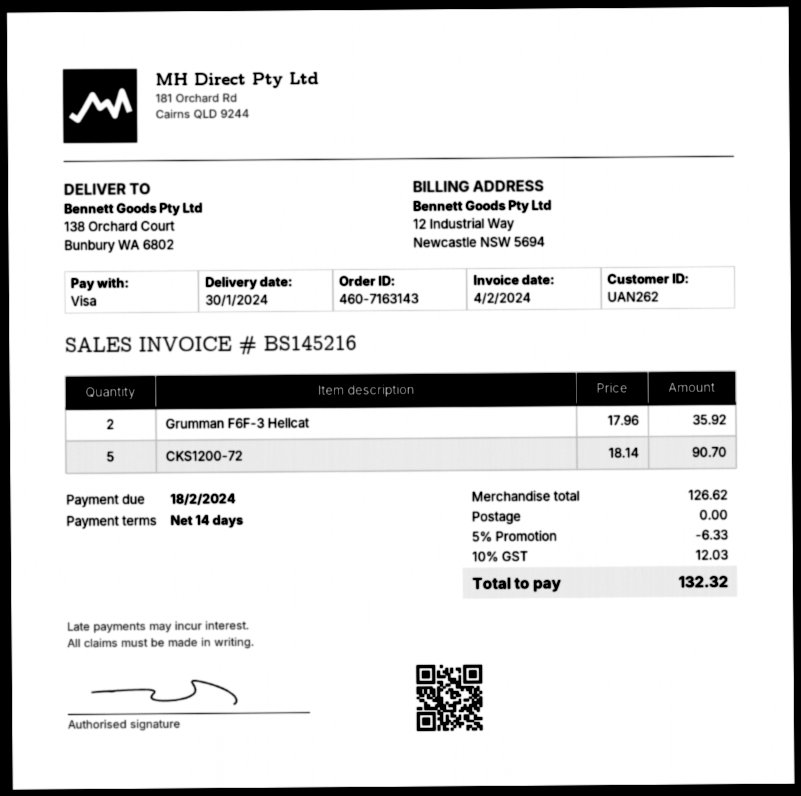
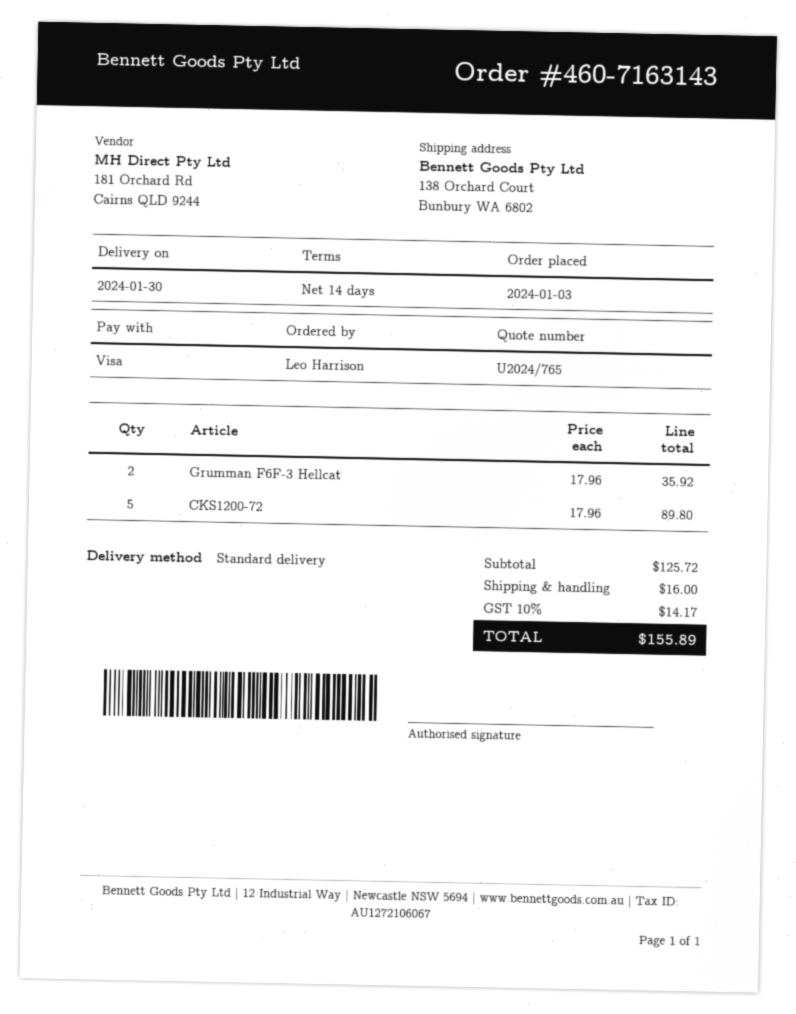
CKS1200-72: 5 x 18.14 = 90.70 -> 5 x 17.96 = 89.80
subtotal: 126.62 -> 125.72
discount: 5% = 6.33 -> none
shipping: 0.00 -> 16.00
tax: 10% = 12.03 -> 10% = 14.17
total: 132.32 -> 155.89

